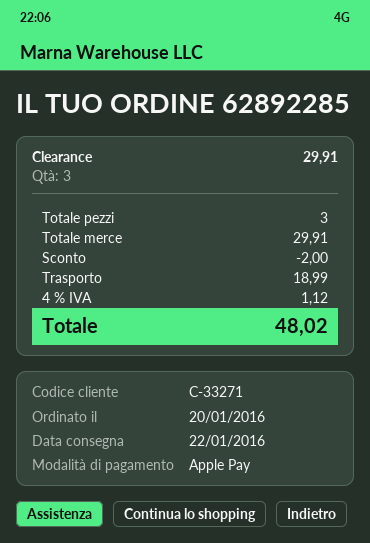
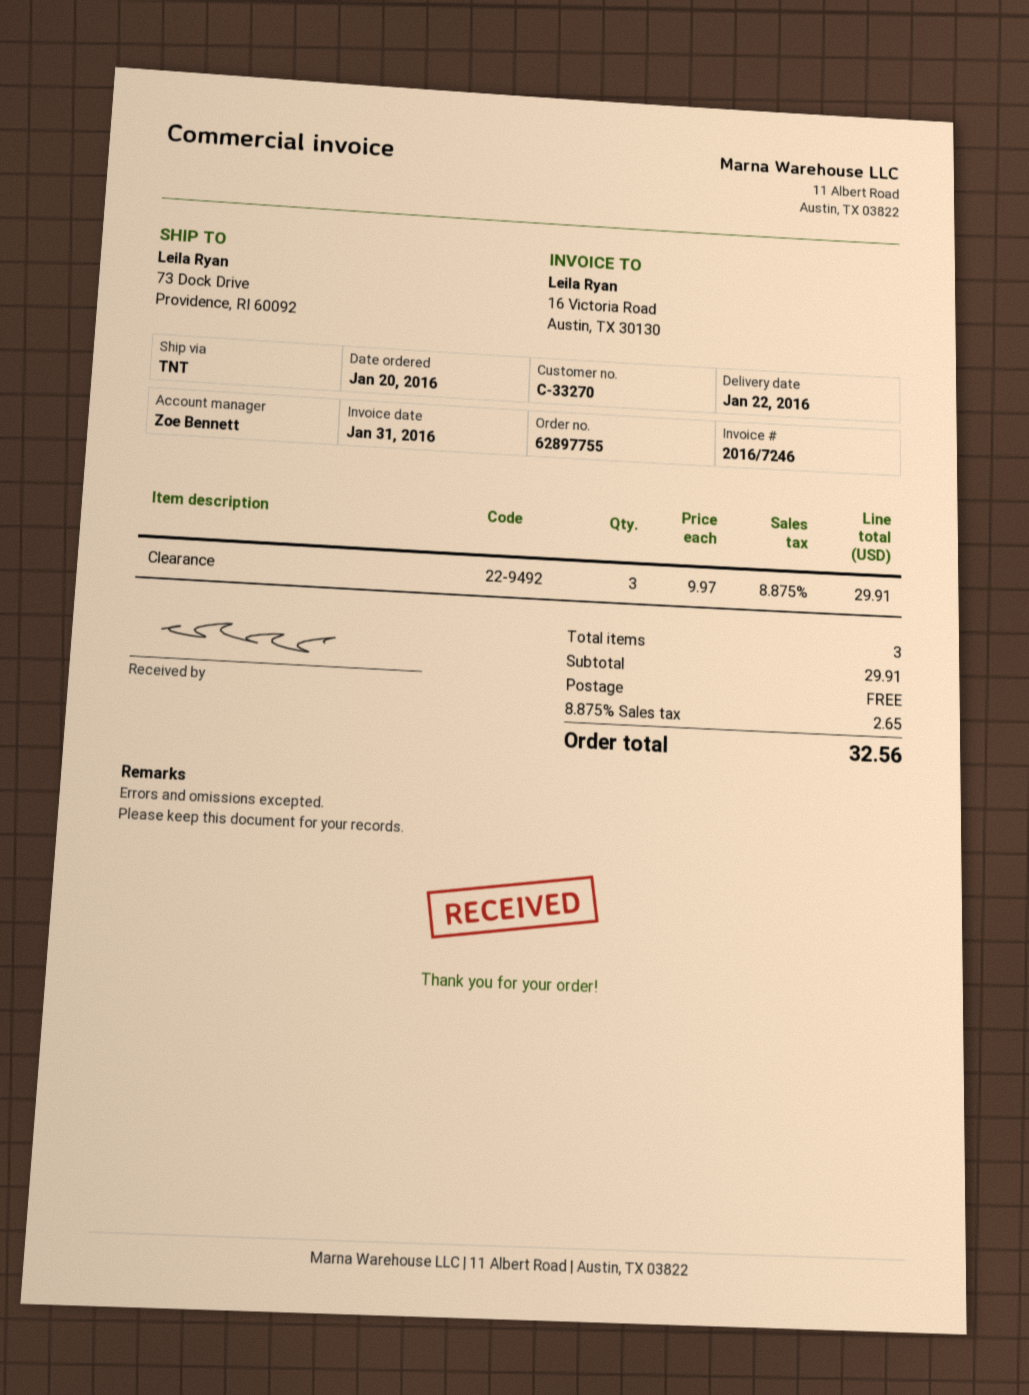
order number: 62892285 -> 62897755
customer number: C-33271 -> C-33270
discount: 2.00 -> none
shipping: 18.99 -> 0.00
tax: 4% = 1.12 -> 8.875% = 2.65
total: 48.02 -> 32.56

